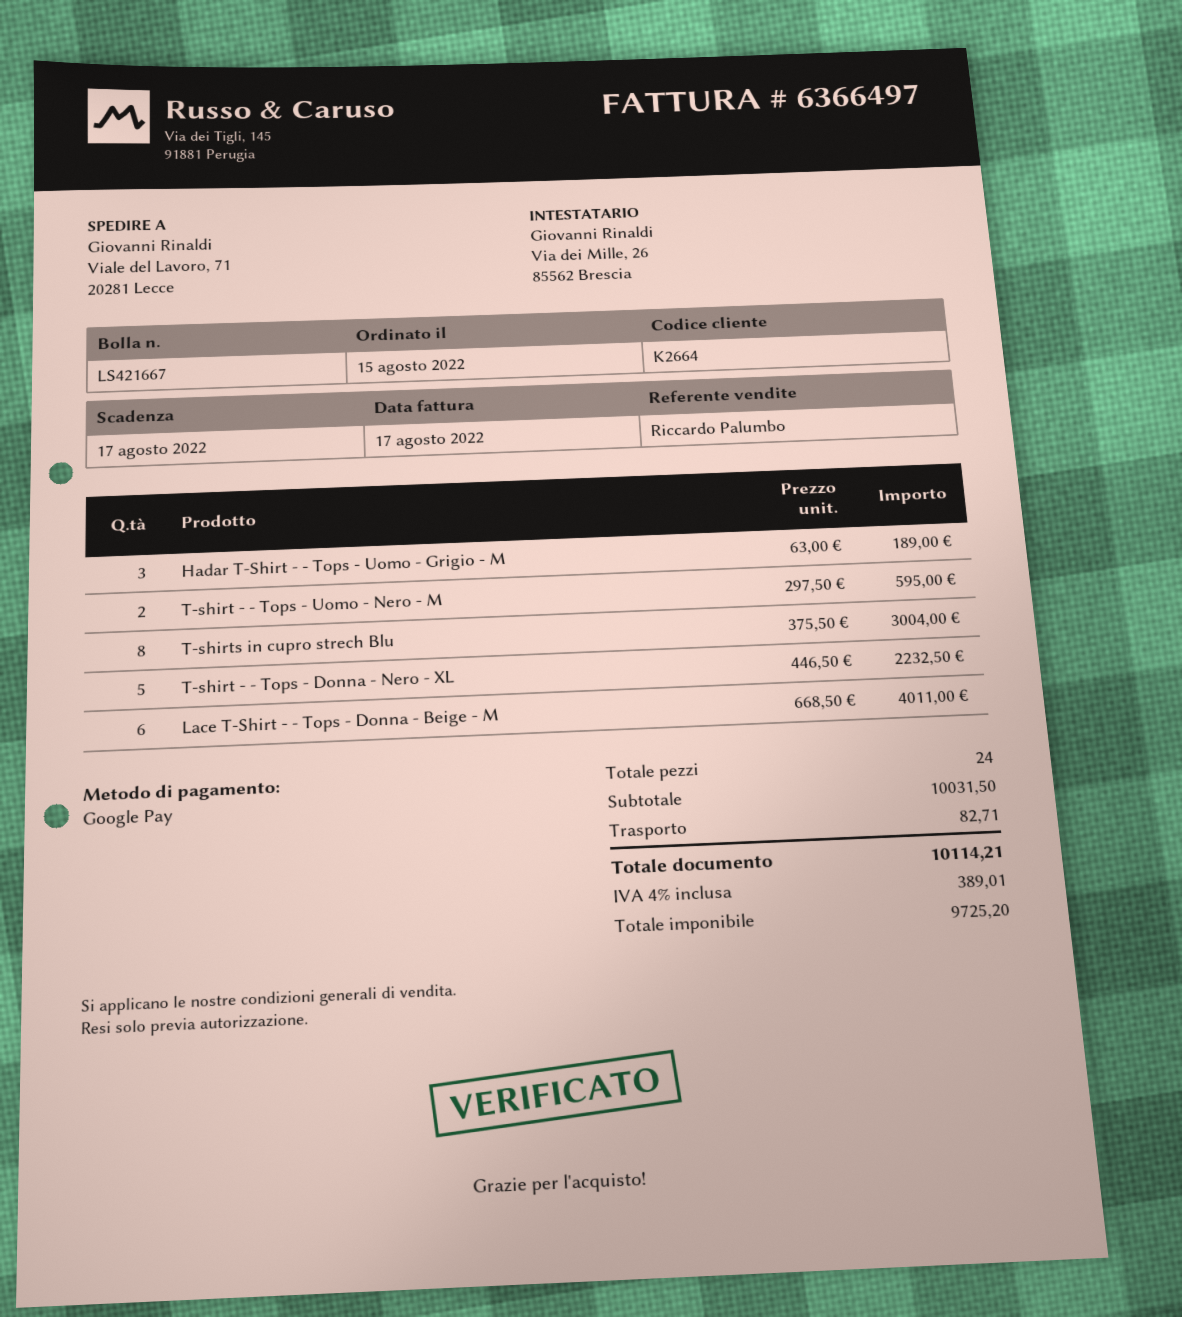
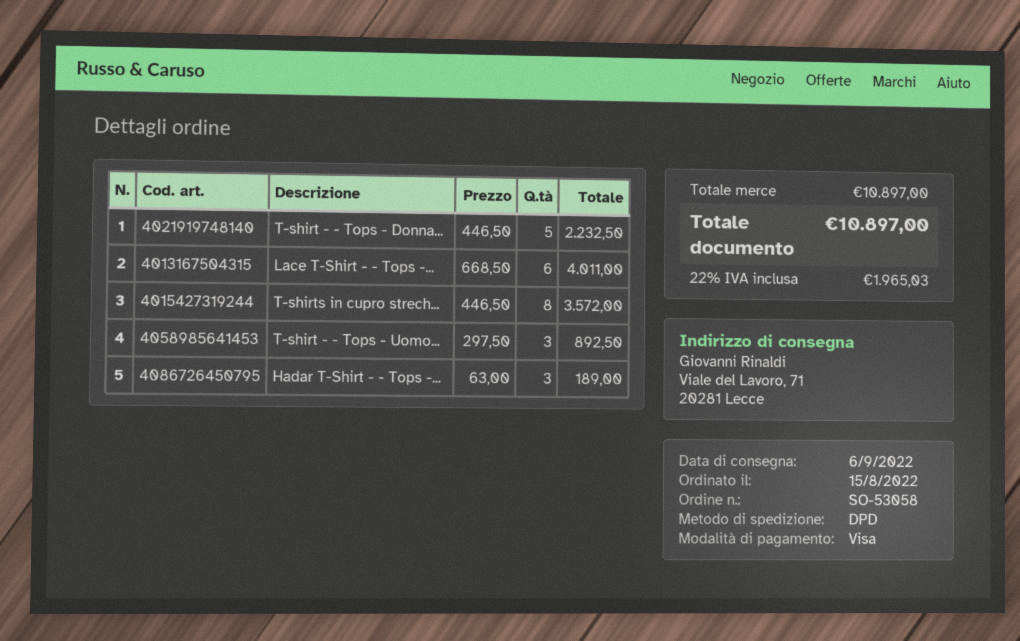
payment method: Google Pay -> Visa
T-shirt - - Tops - Uomo - Nero - M: 2 x 297.50 = 595.00 -> 3 x 297.50 = 892.50
T-shirts in cupro strech Blu: 8 x 375.50 = 3004.00 -> 8 x 446.50 = 3572.00
subtotal: 10031.50 -> 10897.00
shipping: 82.71 -> none
tax: 4% = 389.01 -> 22% = 1965.03
total: 10114.21 -> 10897.00

